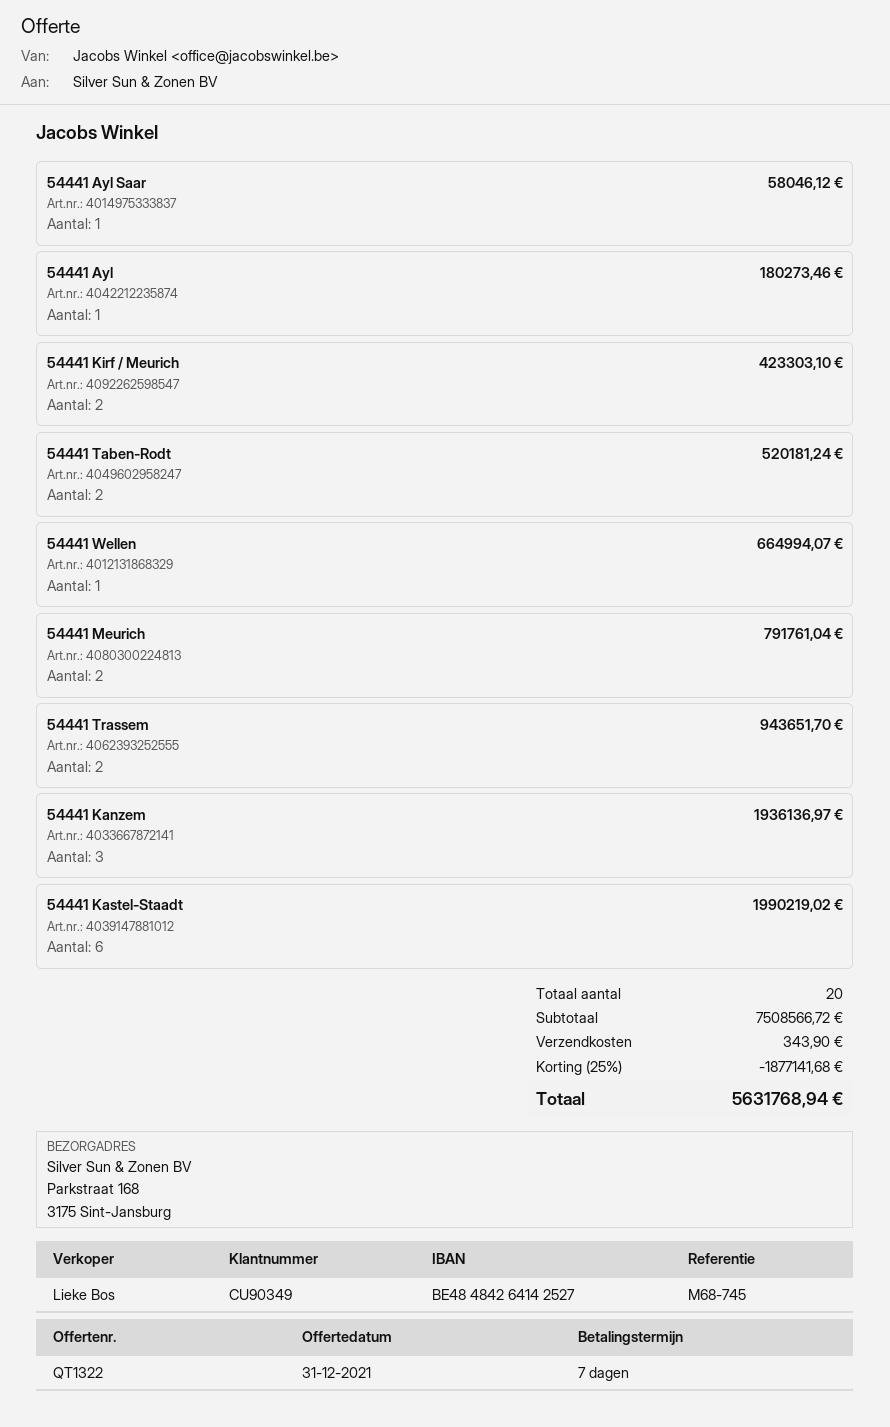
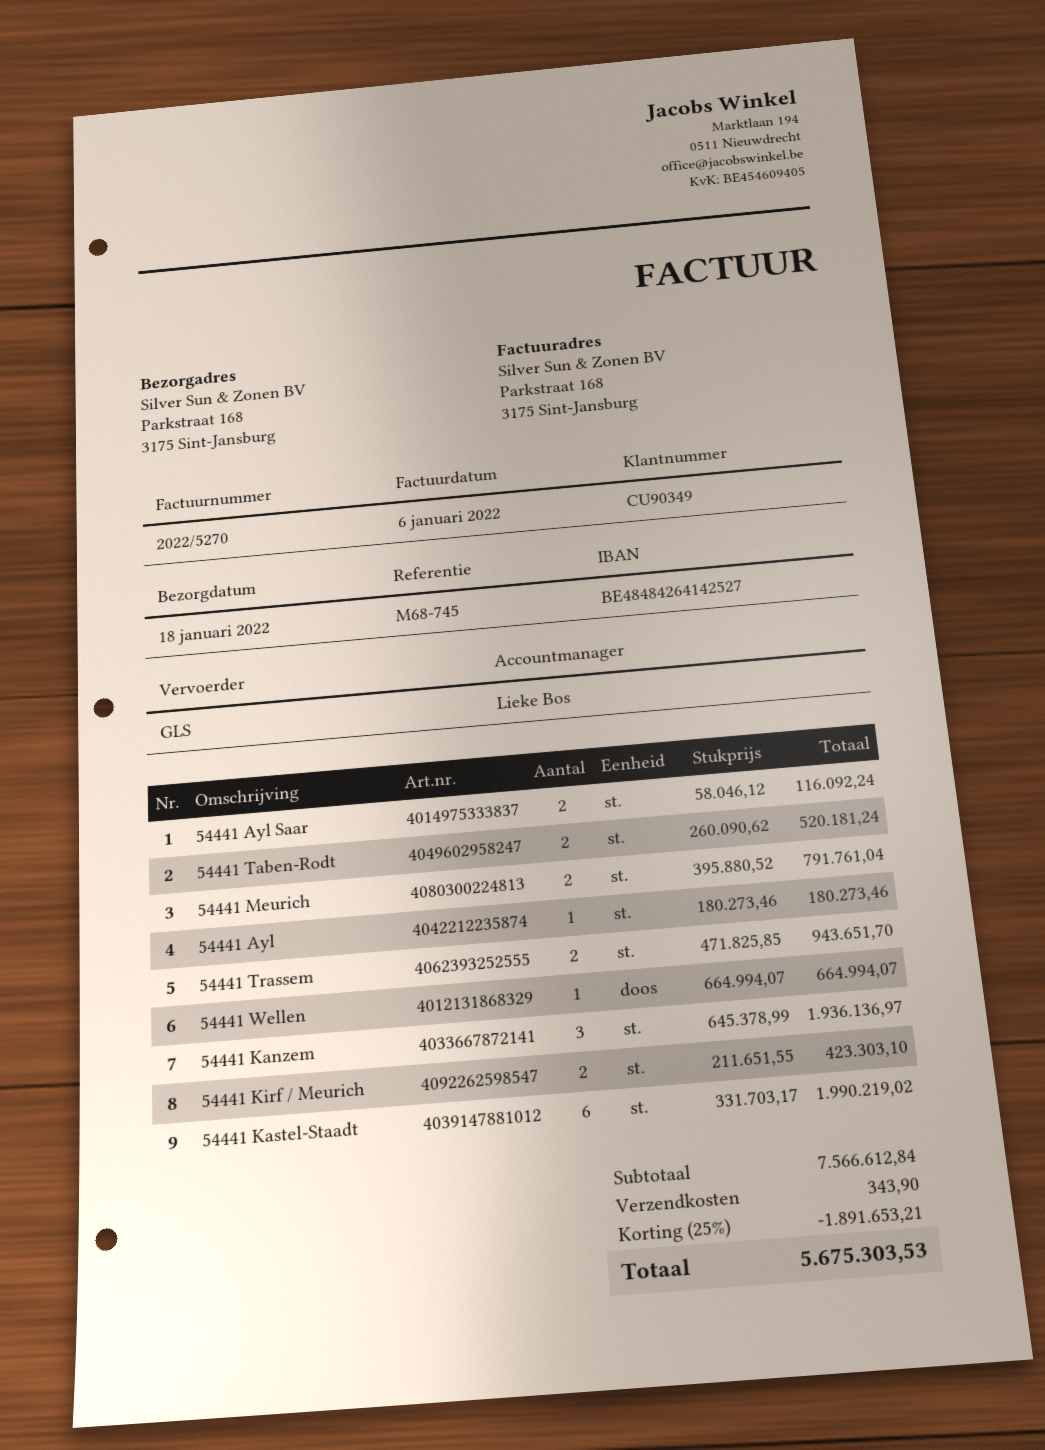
54441 Ayl Saar: 1 for 58046.12 -> 2 for 116092.24
subtotal: 7508566.72 -> 7566612.84
discount: 25% = 1877141.68 -> 25% = 1891653.21
total: 5631768.94 -> 5675303.53

